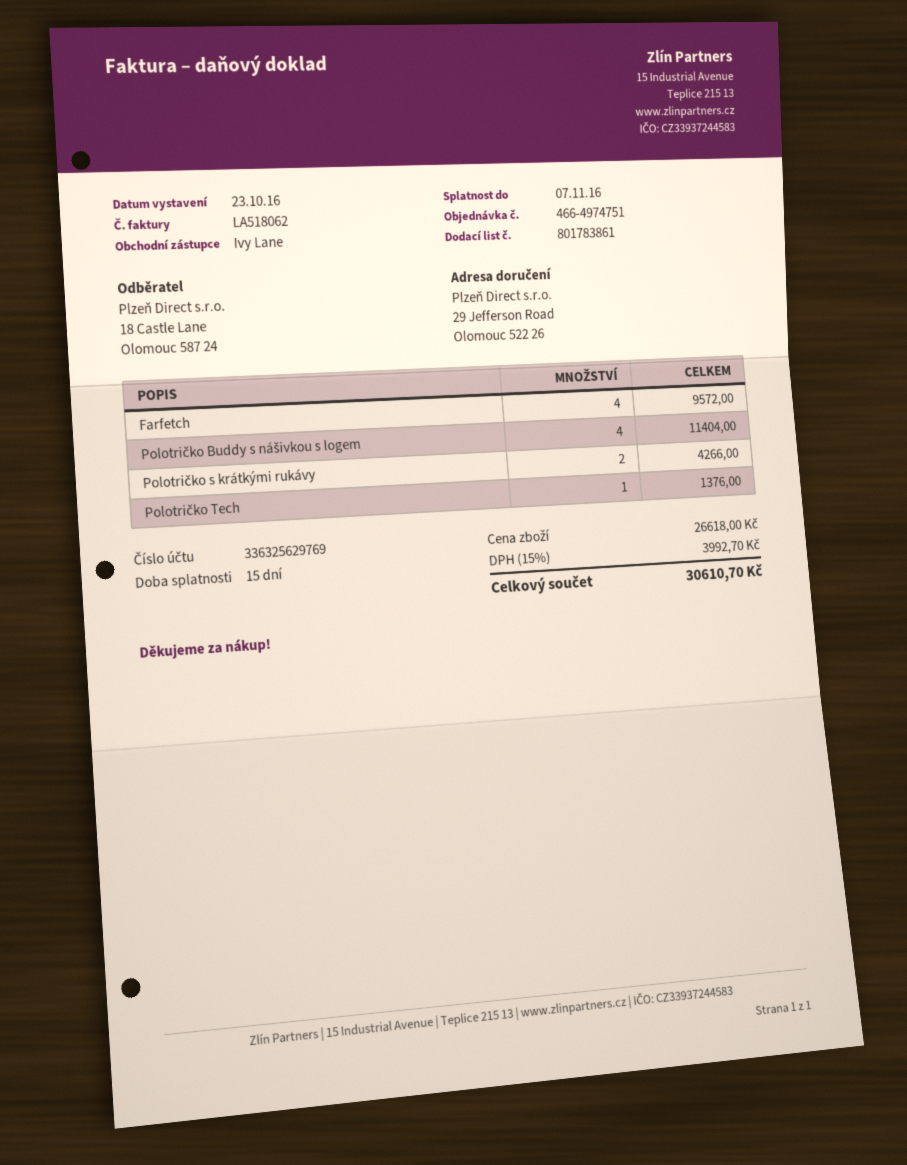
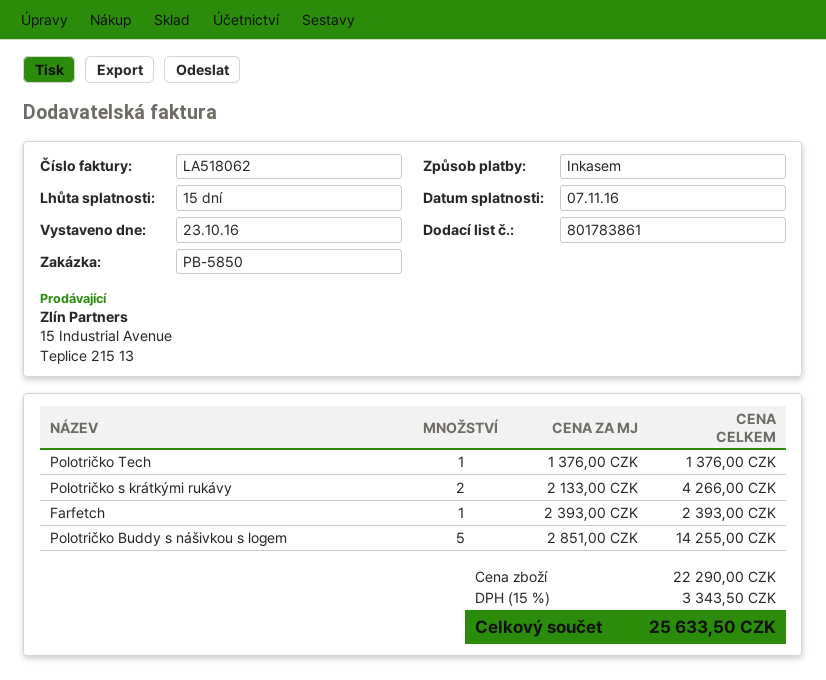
Farfetch: 4 for 9572.00 -> 1 for 2393.00
Polotričko Buddy s nášivkou s logem: 4 for 11404.00 -> 5 for 14255.00
subtotal: 26618.00 -> 22290.00
tax: 15% = 3992.70 -> 15% = 3343.50
total: 30610.70 -> 25633.50

